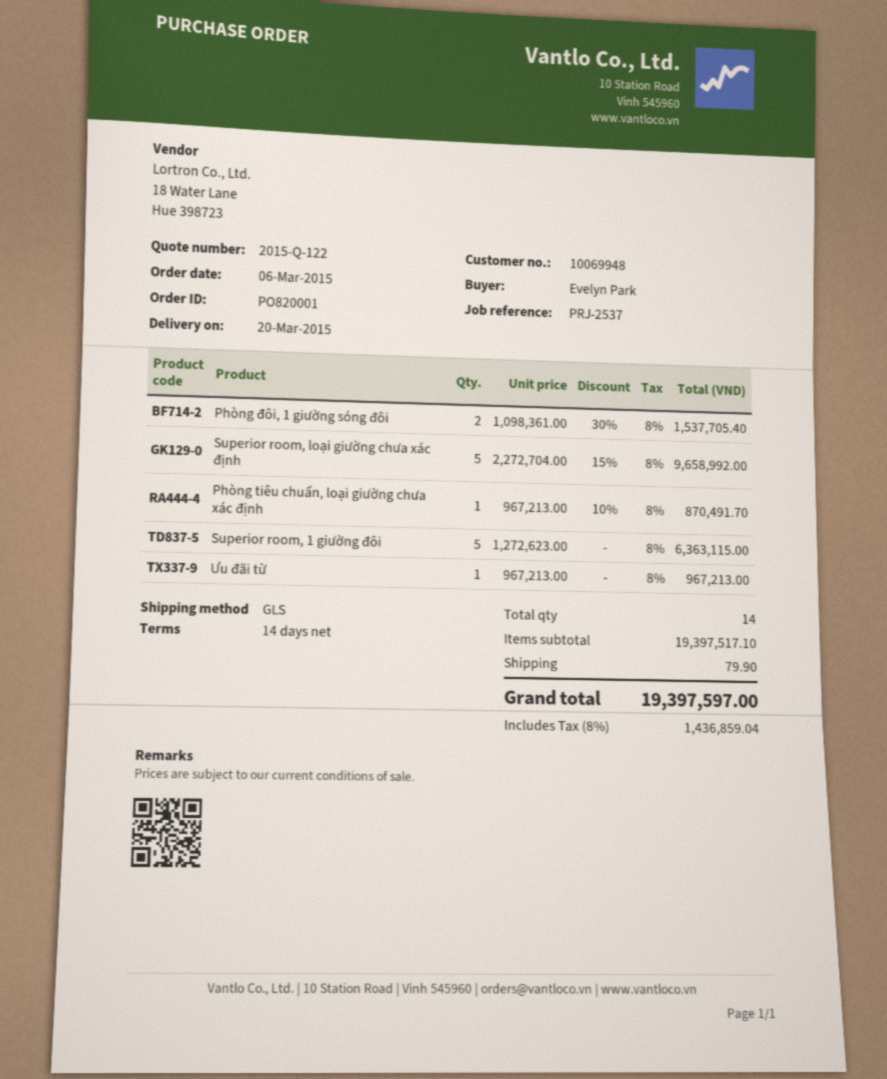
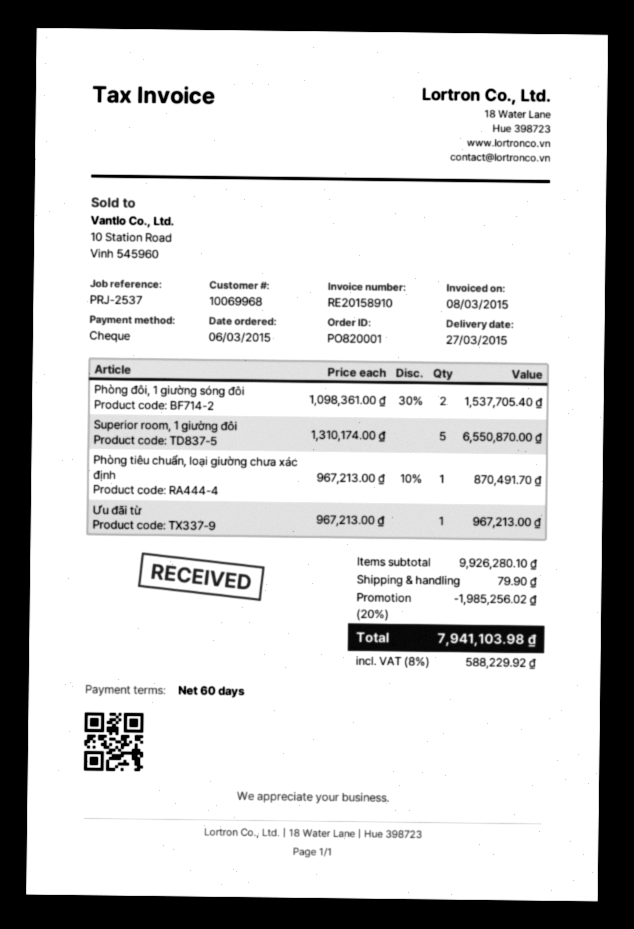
delivery date: 2015-03-20 -> 2015-03-27
payment terms: 14 days -> 60 days
customer number: 10069948 -> 10069968
Superior room, loại giường chưa xác định: 5 x 2272704.00 - 15% = 9658992.00 -> none
Superior room, 1 giường đôi: 5 x 1272623.00 = 6363115.00 -> 5 x 1310174.00 = 6550870.00
subtotal: 19397517.10 -> 9926280.10
discount: none -> 20% = 1985256.02
tax: 8% = 1436859.04 -> 8% = 588229.92
total: 19397597.00 -> 7941103.98

